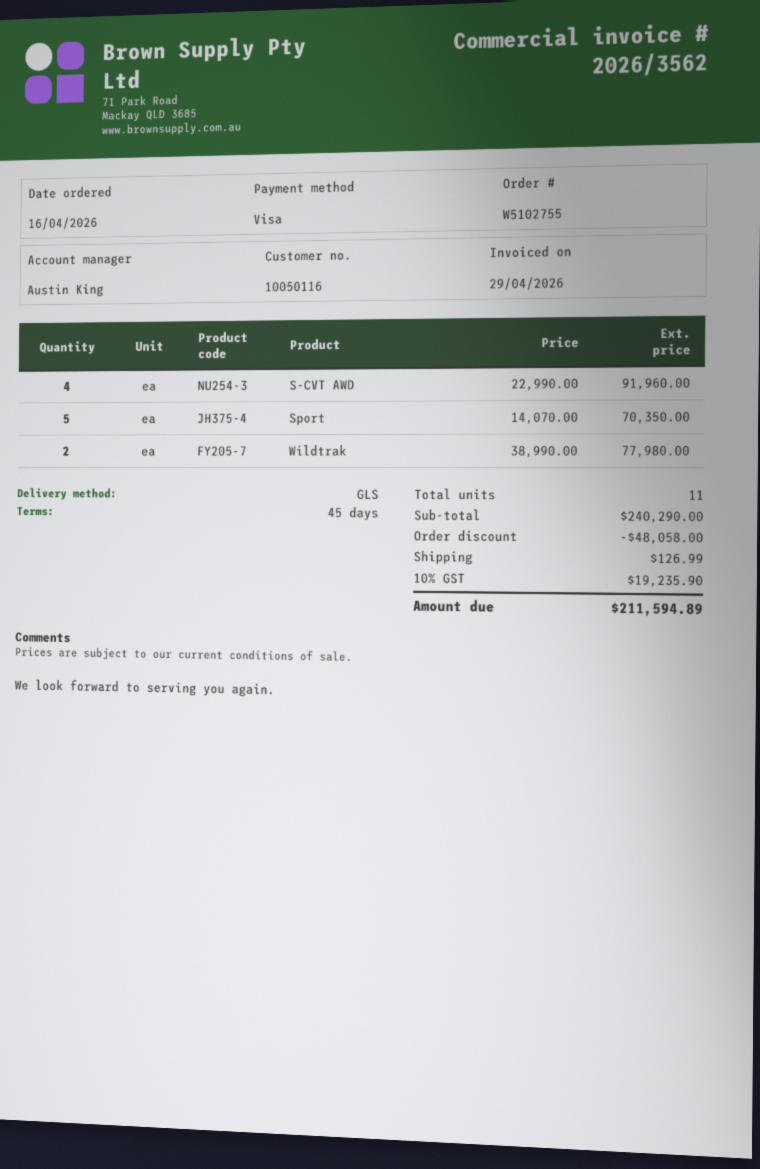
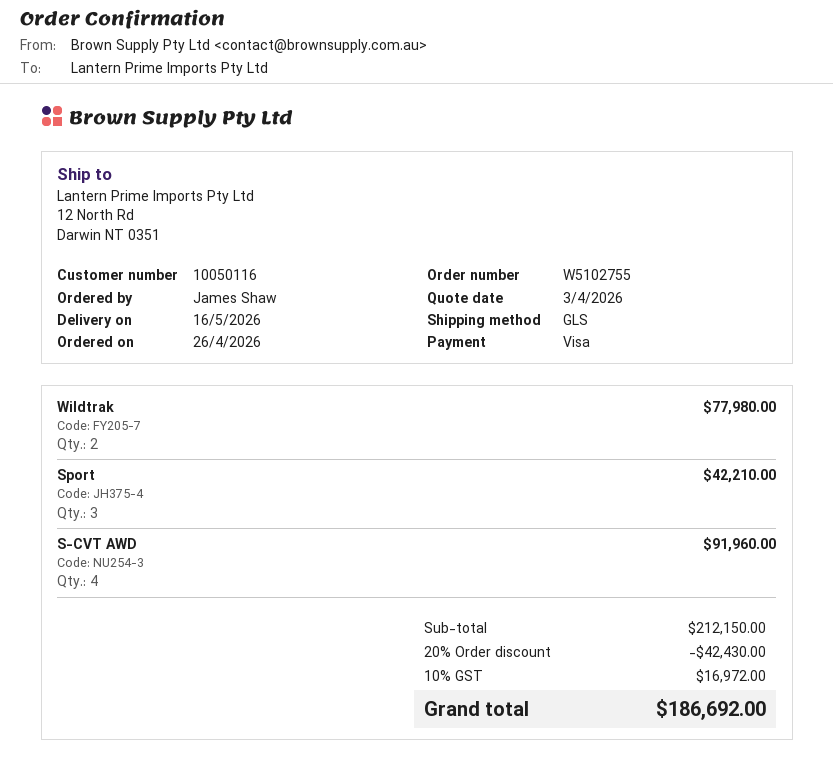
order date: 2026-04-16 -> 2026-04-26
Sport: 5 for 70350.00 -> 3 for 42210.00
subtotal: 240290.00 -> 212150.00
discount: 48058.00 -> 42430.00
shipping: 126.99 -> none
tax: 10% = 19235.90 -> 10% = 16972.00
total: 211594.89 -> 186692.00

